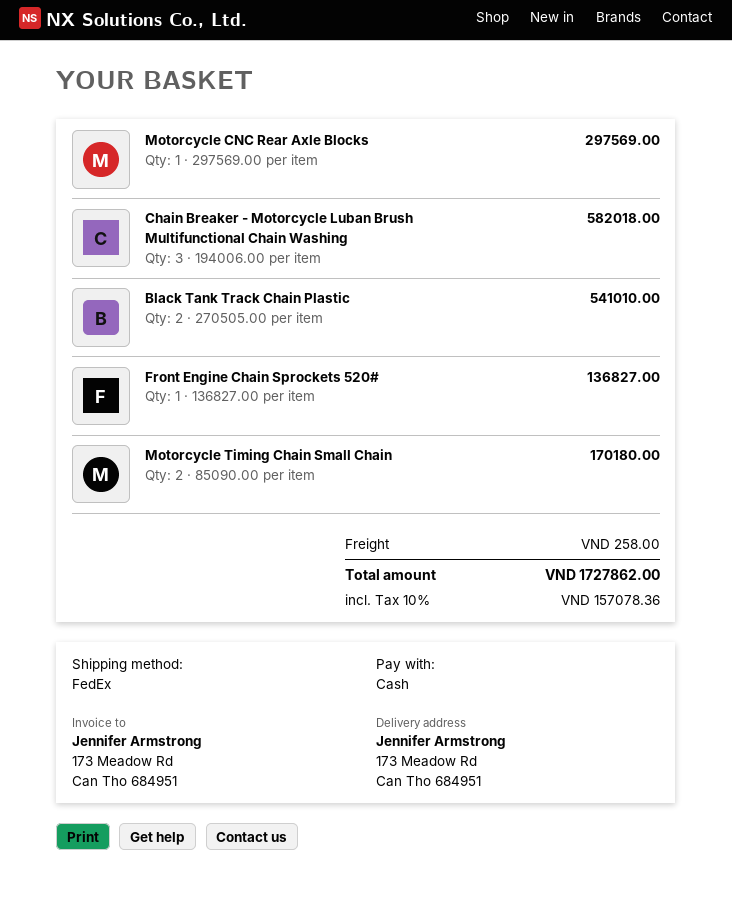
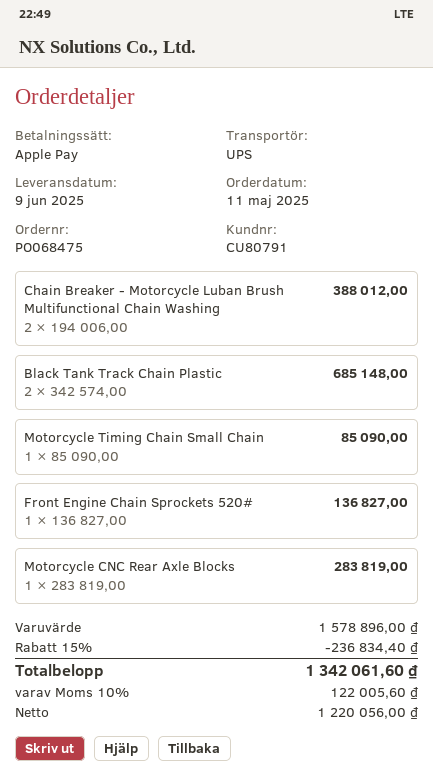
payment method: cash -> Apple Pay
shipping method: FedEx -> UPS
Motorcycle CNC Rear Axle Blocks: 1 x 297569.00 = 297569.00 -> 1 x 283819.00 = 283819.00
Chain Breaker - Motorcycle Luban Brush Multifunctional Chain Washing: 3 x 194006.00 = 582018.00 -> 2 x 194006.00 = 388012.00
Black Tank Track Chain Plastic: 2 x 270505.00 = 541010.00 -> 2 x 342574.00 = 685148.00
Motorcycle Timing Chain Small Chain: 2 x 85090.00 = 170180.00 -> 1 x 85090.00 = 85090.00
discount: none -> 15% = 236834.40
shipping: 258.00 -> none
tax: 10% = 157078.36 -> 10% = 122005.60
total: 1727862.00 -> 1342061.60

